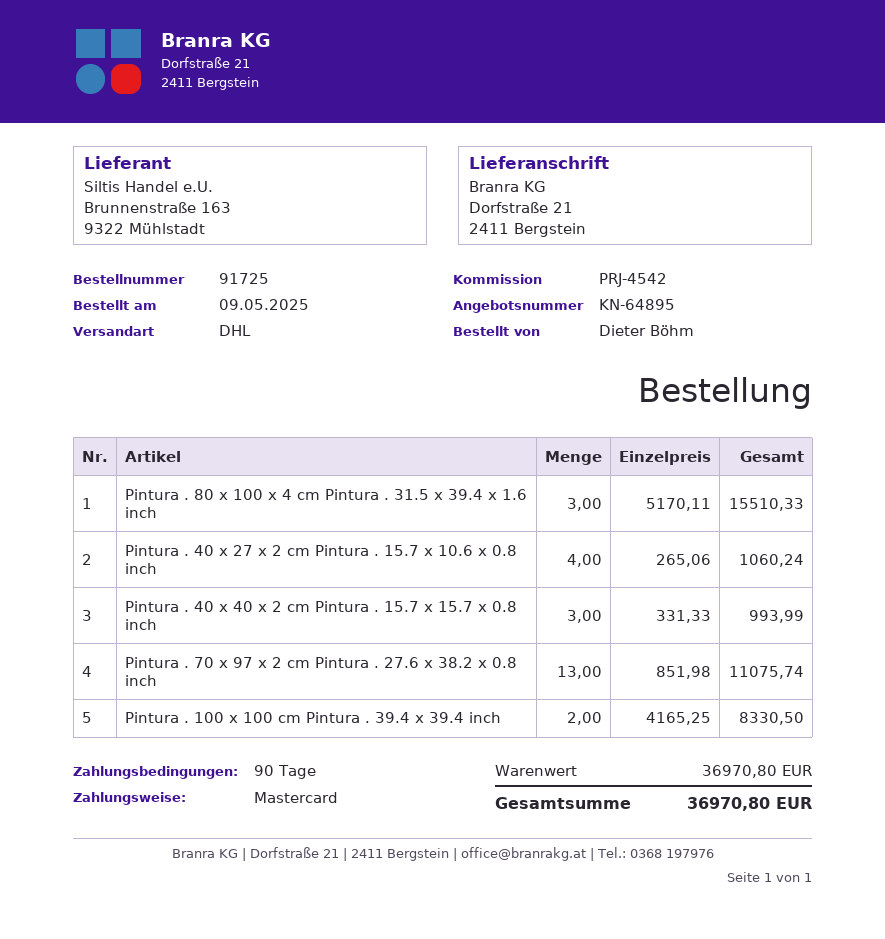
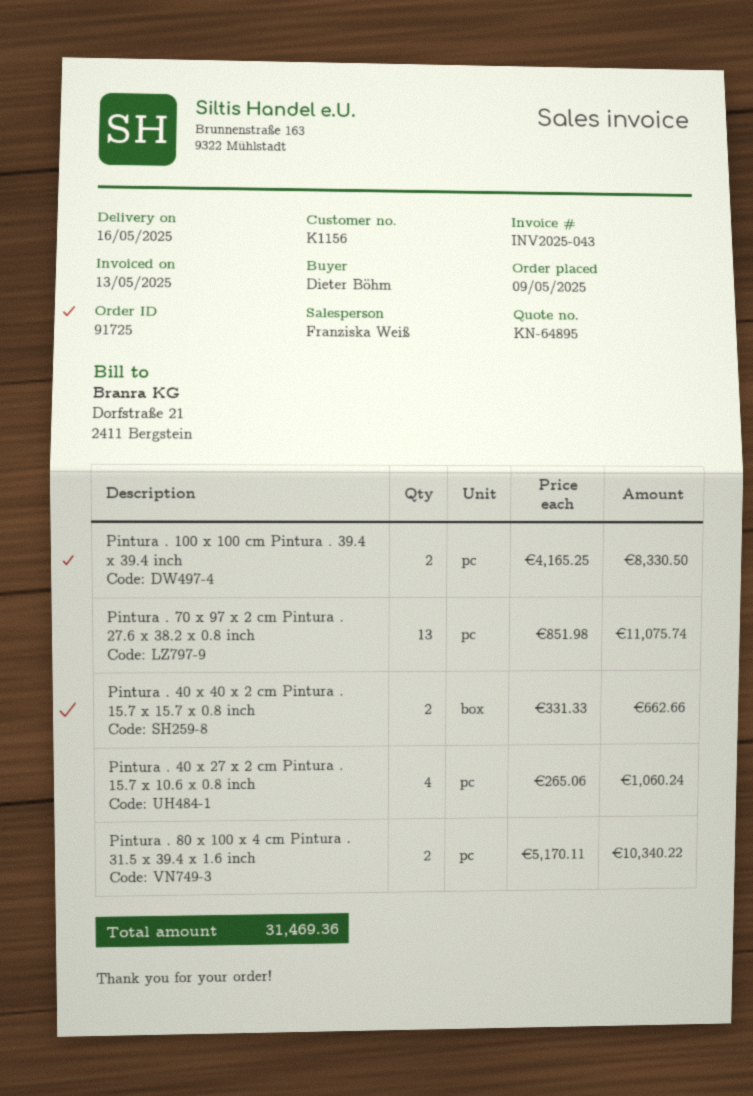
Pintura . 80 x 100 x 4 cm Pintura . 31.5 x 39.4 x 1.6 inch: 3 x 5170.11 = 15510.33 -> 2 x 5170.11 = 10340.22
Pintura . 40 x 40 x 2 cm Pintura . 15.7 x 15.7 x 0.8 inch: 3 x 331.33 = 993.99 -> 2 x 331.33 = 662.66
total: 36970.80 -> 31469.36

